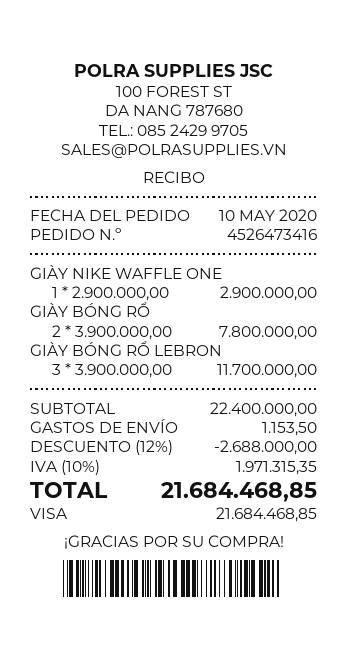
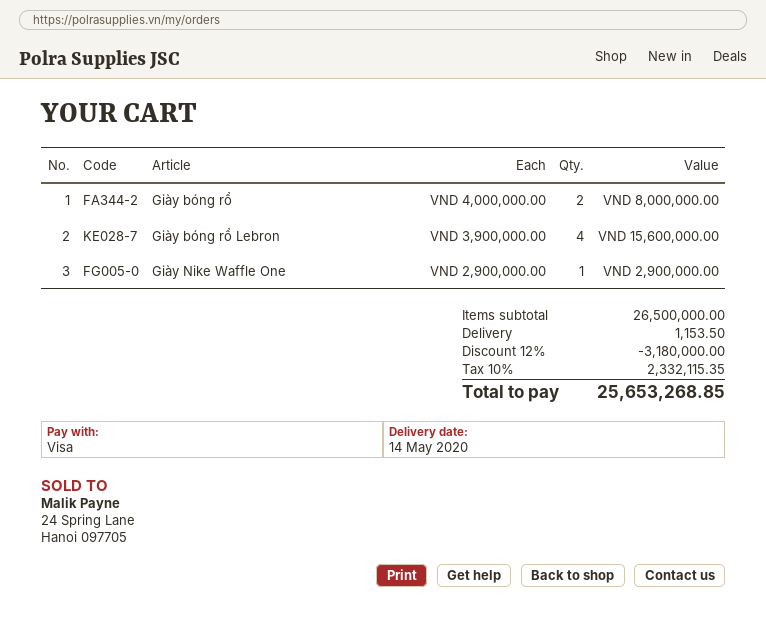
GIÀY BÓNG RỔ: 2 x 3900000.00 = 7800000.00 -> 2 x 4000000.00 = 8000000.00
GIÀY BÓNG RỔ LEBRON: 3 x 3900000.00 = 11700000.00 -> 4 x 3900000.00 = 15600000.00
subtotal: 22400000.00 -> 26500000.00
discount: 12% = 2688000.00 -> 12% = 3180000.00
tax: 10% = 1971315.35 -> 10% = 2332115.35
total: 21684468.85 -> 25653268.85

